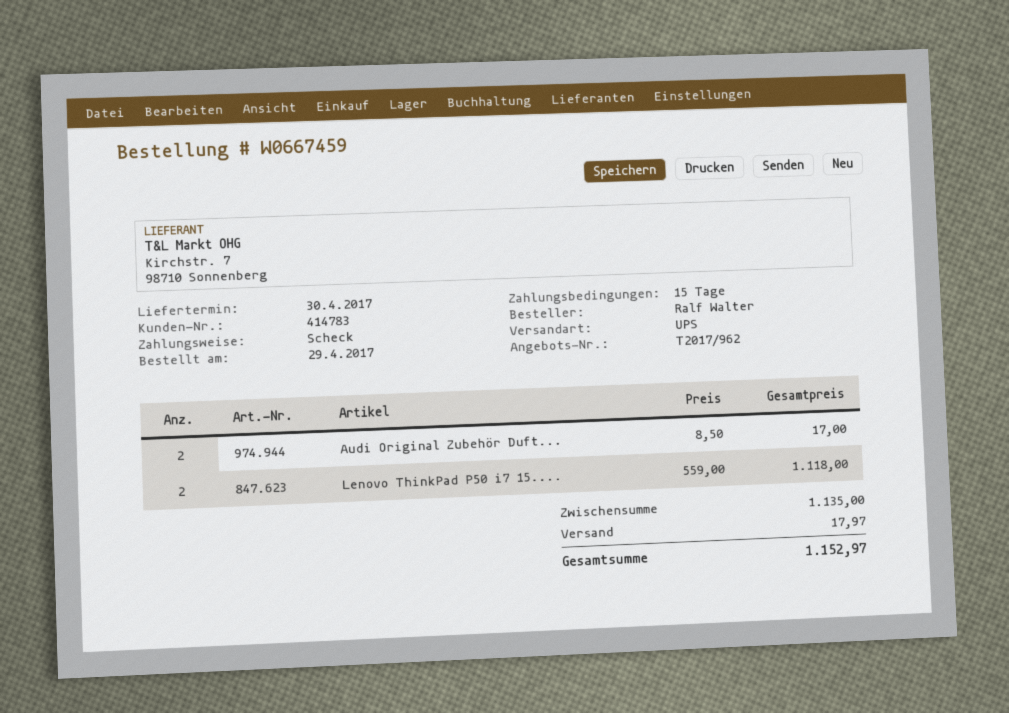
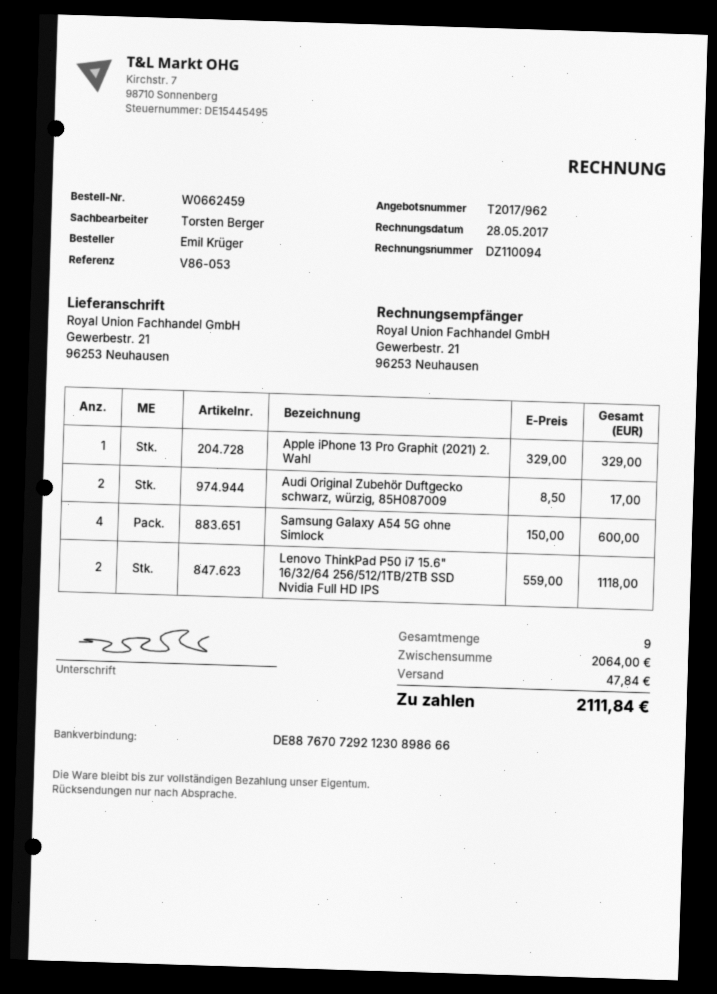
order number: W0667459 -> W0662459
ordered by: Ralf Walter -> Emil Krüger
Apple iPhone 13 Pro Graphit (2021) 2. Wahl: none -> 1 x 329.00 = 329.00
Samsung Galaxy A54 5G ohne Simlock: none -> 4 x 150.00 = 600.00
subtotal: 1135.00 -> 2064.00
shipping: 17.97 -> 47.84
total: 1152.97 -> 2111.84

